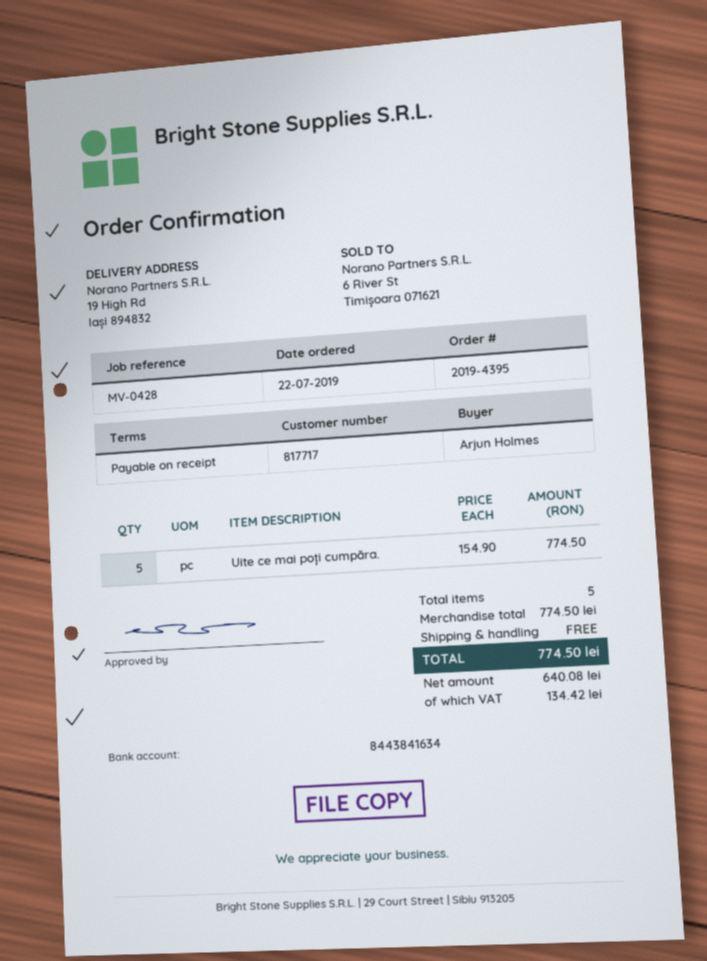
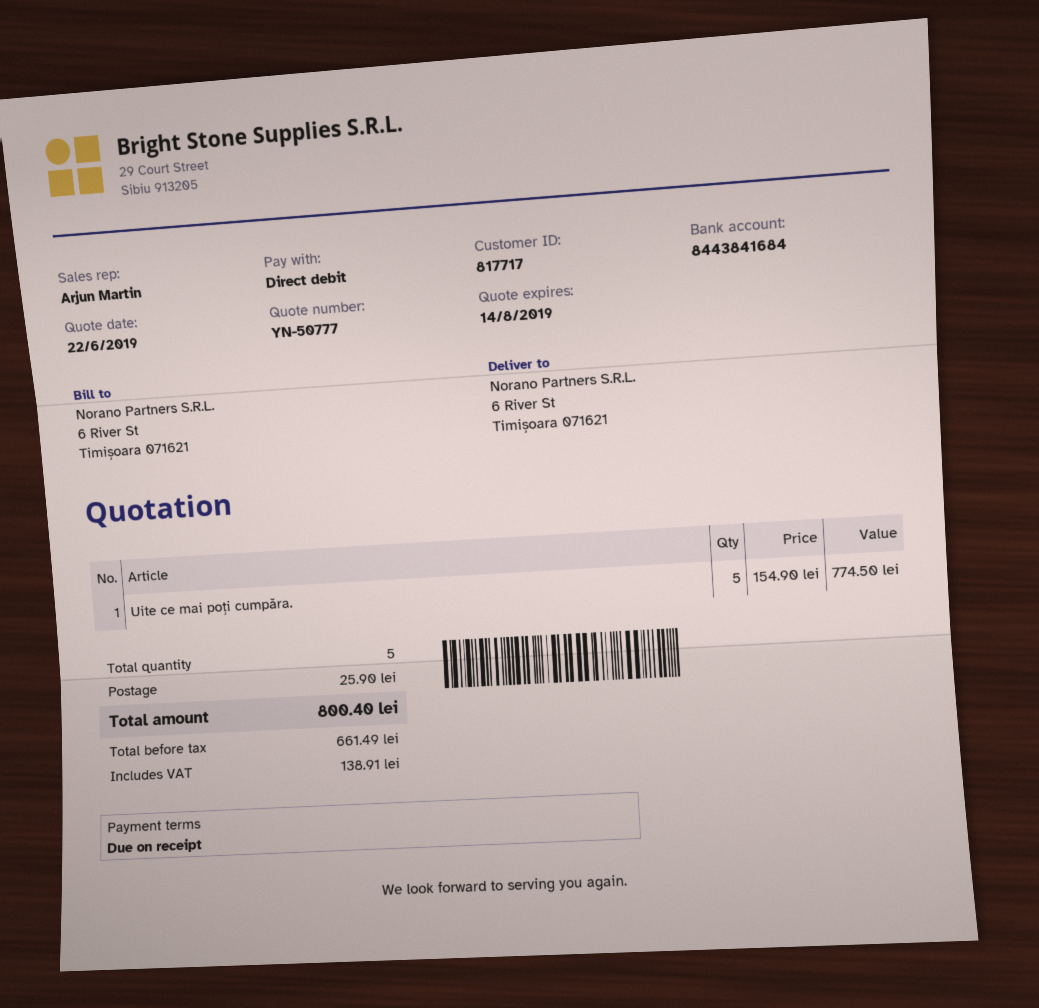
bank account: 8443841634 -> 8443841684
ship to: 19 High Rd, Iași 894832 -> 6 River St, Timișoara 071621
shipping: 0.00 -> 25.90
net: 640.08 -> 661.49
tax: 134.42 -> 138.91
total: 774.50 -> 800.40

